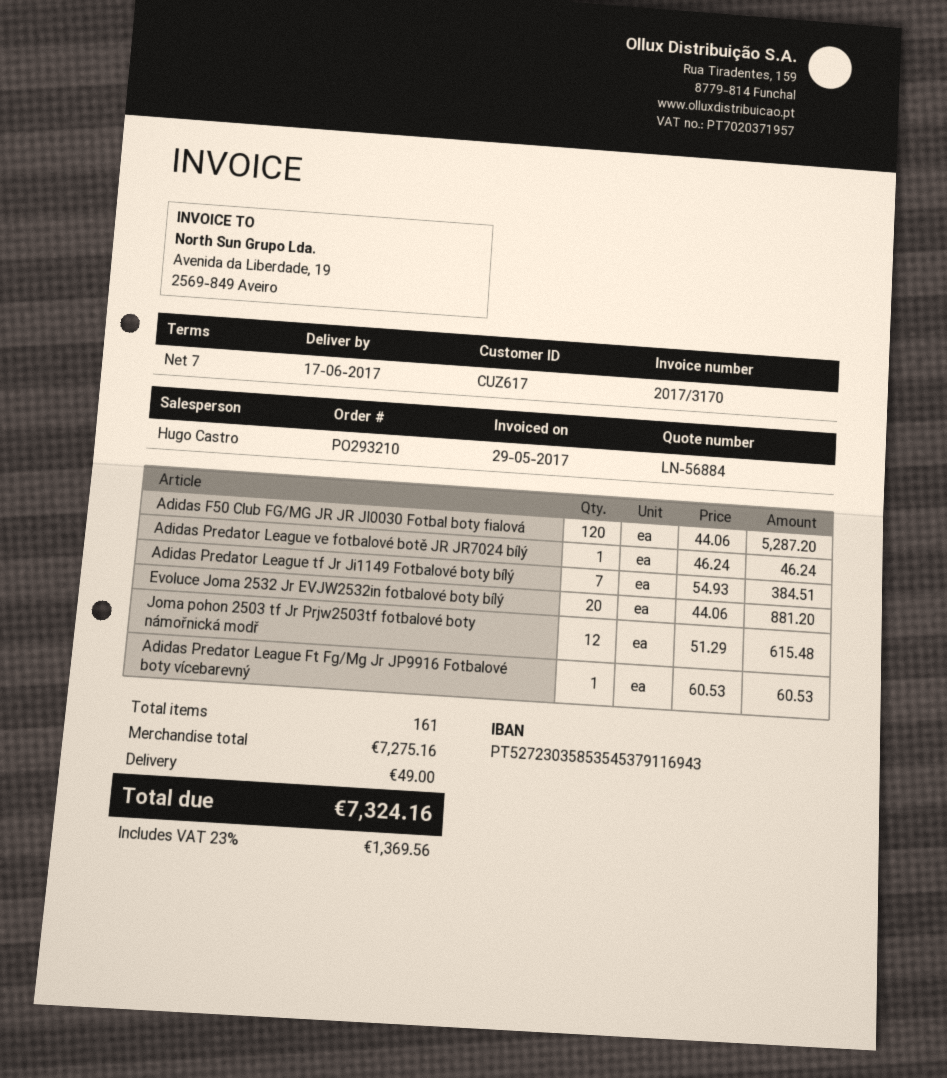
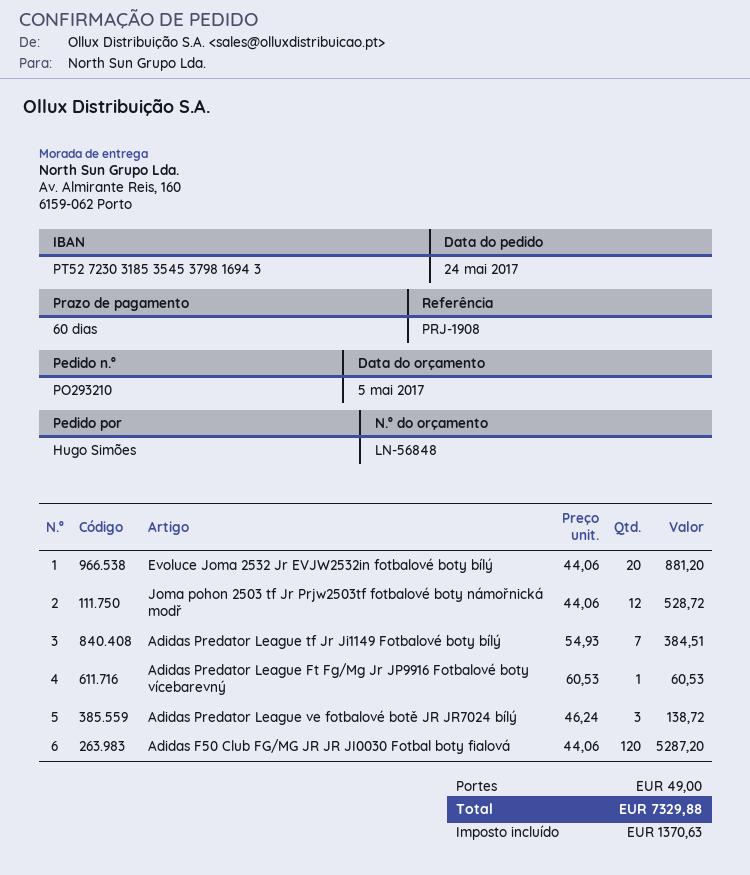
quote number: LN-56884 -> LN-56848
payment terms: 7 days -> 60 days
bank account: PT52723035853545379116943 -> PT52723031853545379816943
Adidas Predator League ve fotbalové botě JR JR7024 bílý: 1 x 46.24 = 46.24 -> 3 x 46.24 = 138.72
Joma pohon 2503 tf Jr Prjw2503tf fotbalové boty námořnická modř: 12 x 51.29 = 615.48 -> 12 x 44.06 = 528.72
tax: 1369.56 -> 1370.63
total: 7324.16 -> 7329.88

